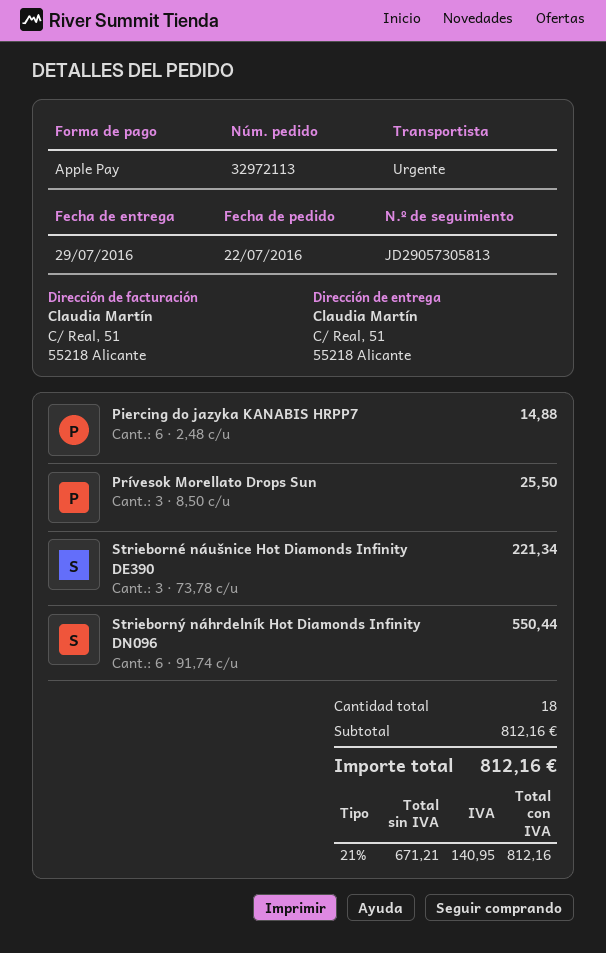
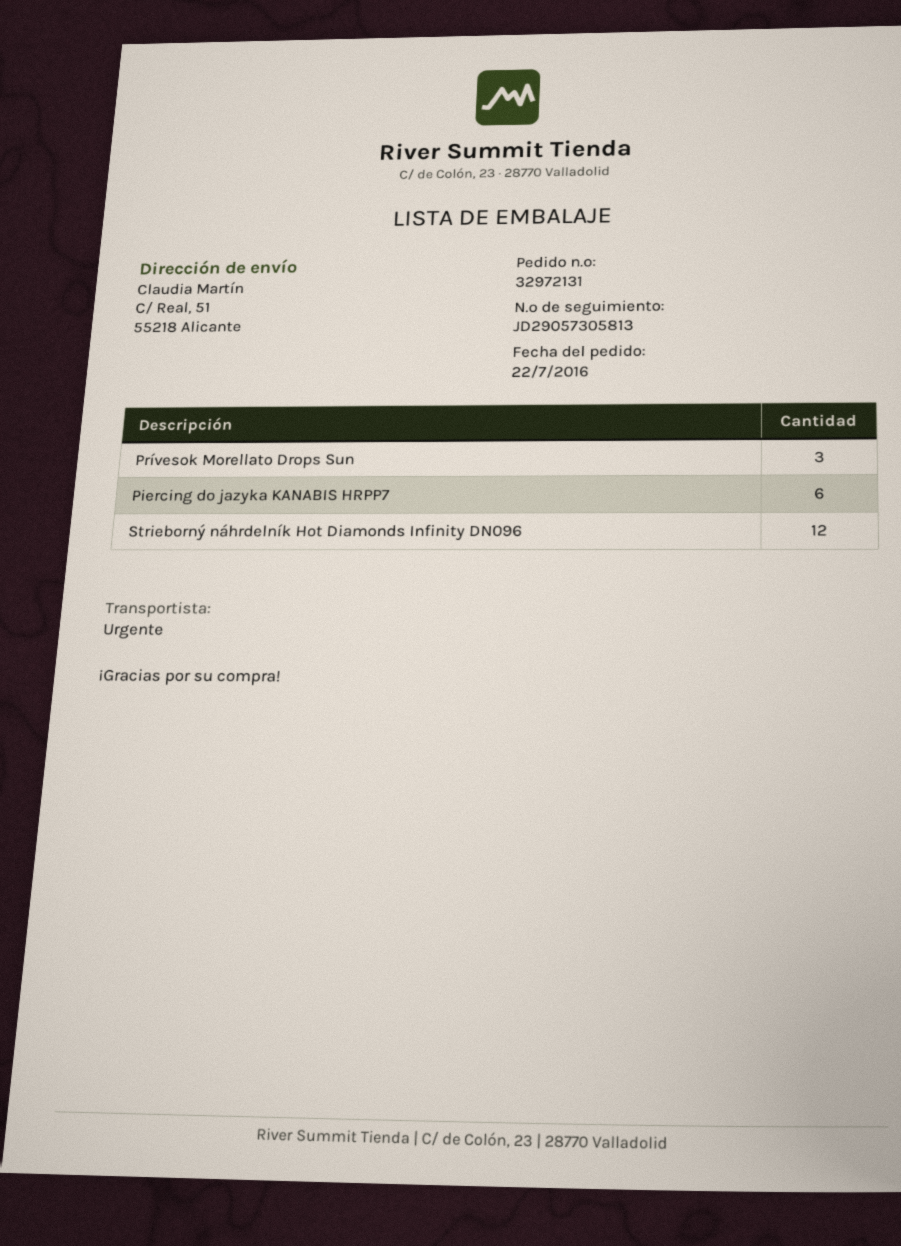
order number: 32972113 -> 32972131
Strieborné náušnice Hot Diamonds Infinity DE390: 3 -> none
Strieborný náhrdelník Hot Diamonds Infinity DN096: 6 -> 12

